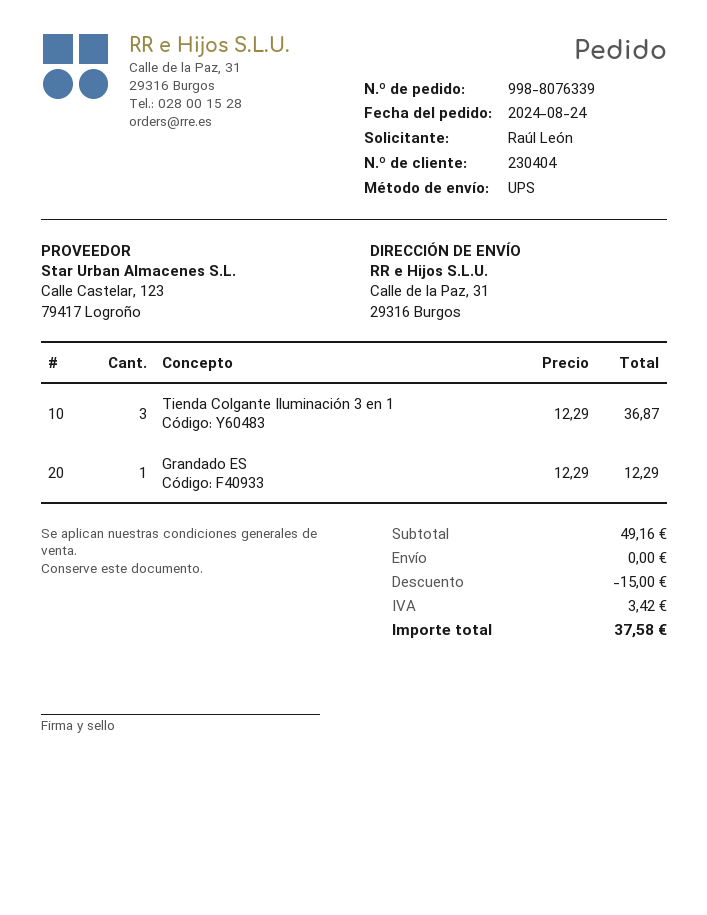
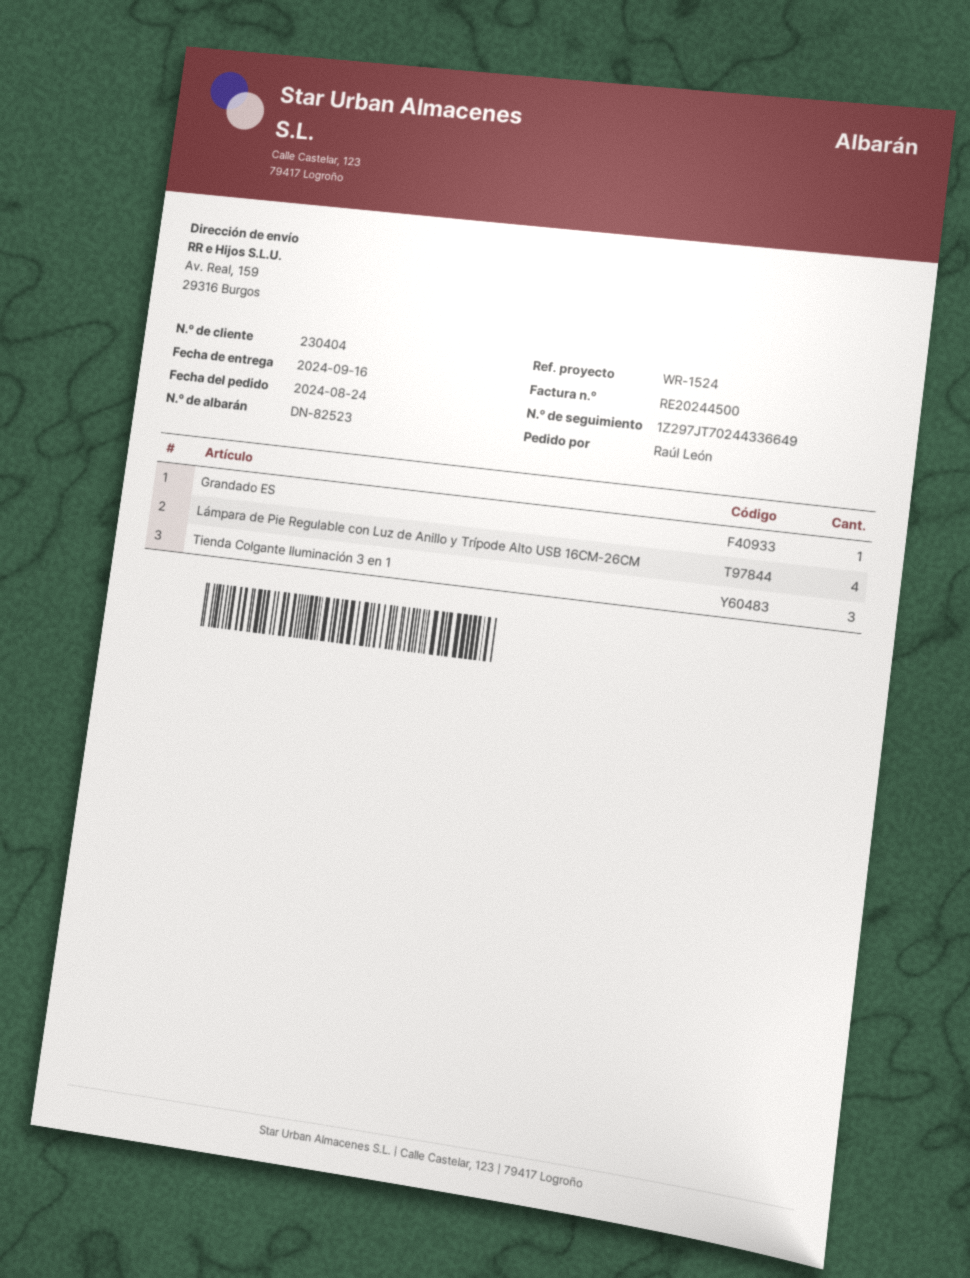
ship to: Calle de la Paz, 31, 29316 Burgos -> Av. Real, 159, 29316 Burgos
Lámpara de Pie Regulable con Luz de Anillo y Trípode Alto USB 16CM-26CM: none -> 4

